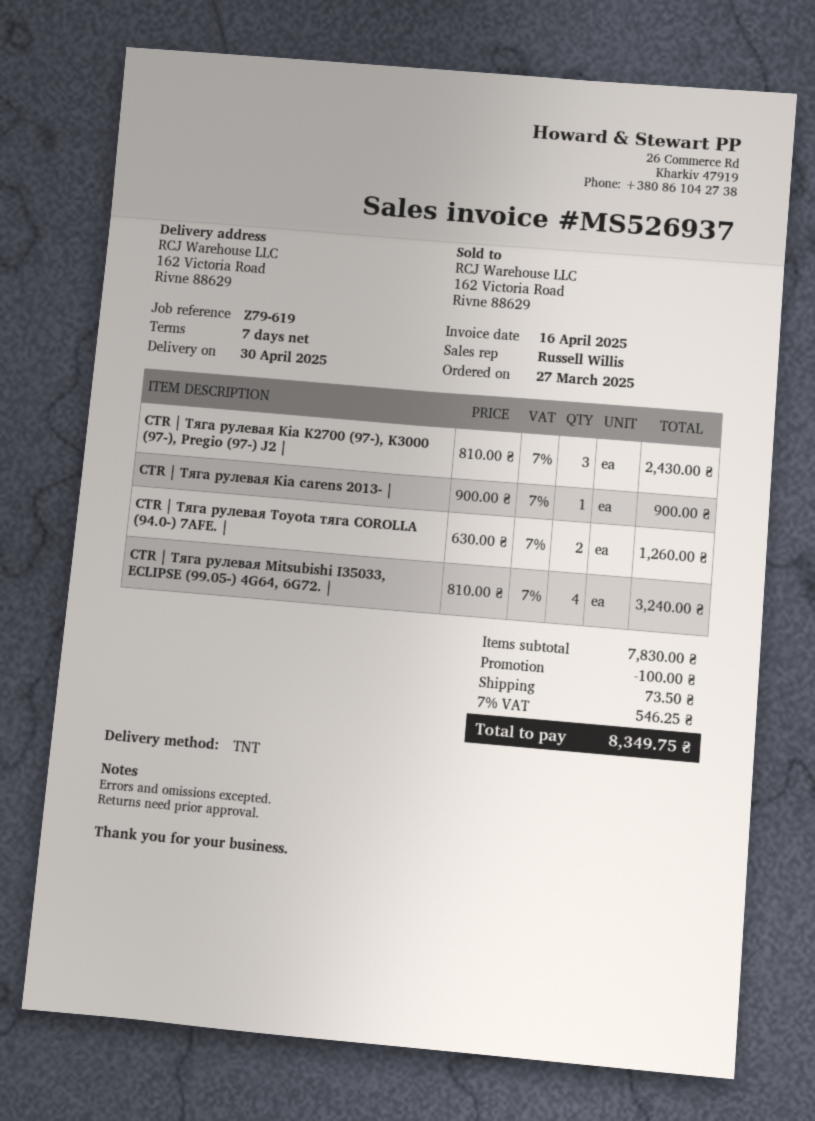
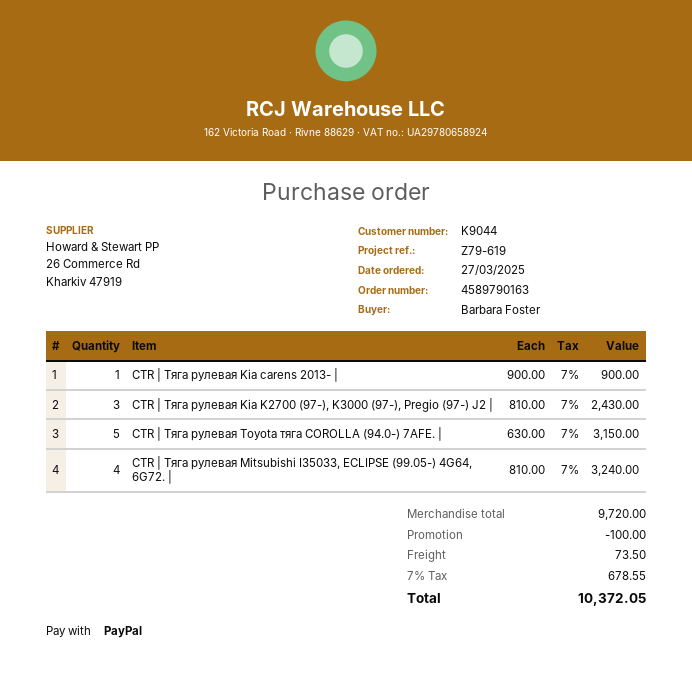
CTR | Тяга рулевая Toyota тяга COROLLA (94.0-) 7AFE. |: 2 x 630.00 = 1260.00 -> 5 x 630.00 = 3150.00
subtotal: 7830.00 -> 9720.00
tax: 7% = 546.25 -> 7% = 678.55
total: 8349.75 -> 10372.05

